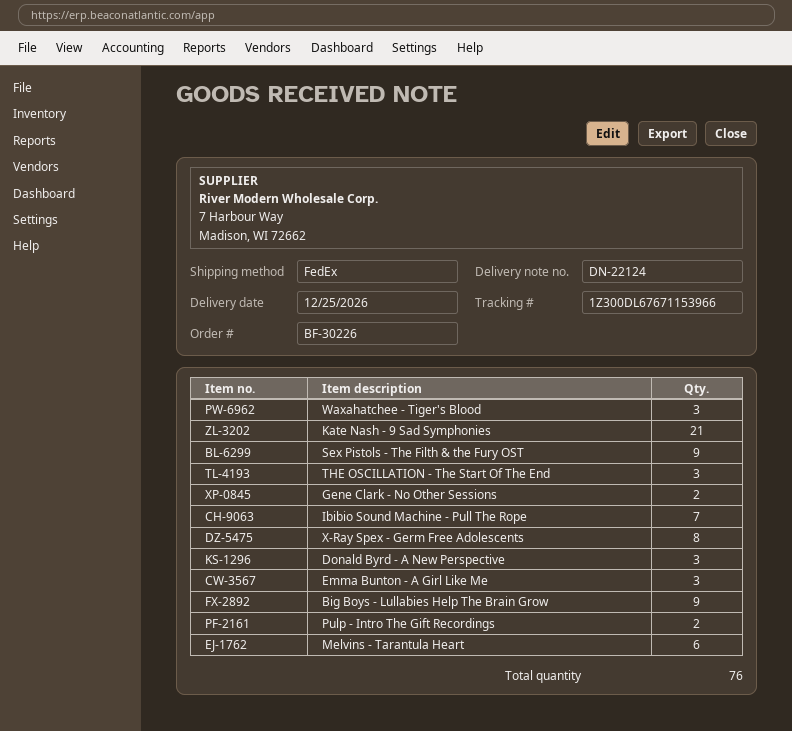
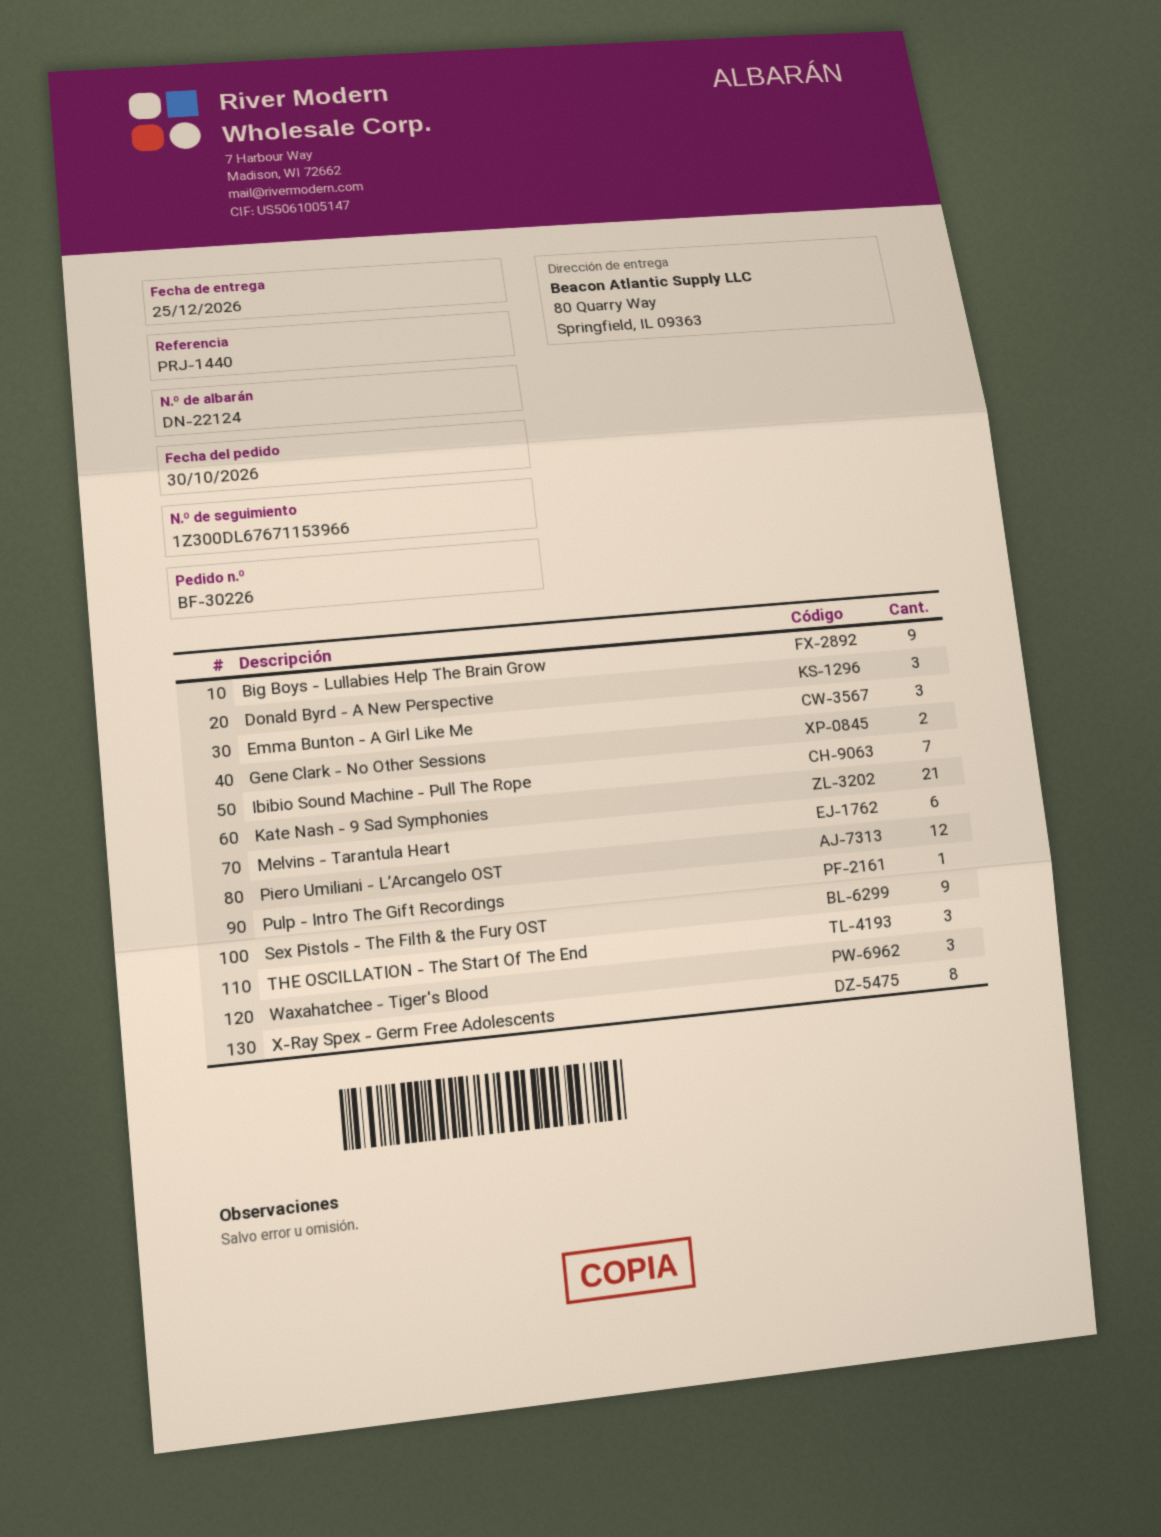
Pulp - Intro The Gift Recordings: 2 -> 1
Piero Umiliani - L’Arcangelo OST: none -> 12

